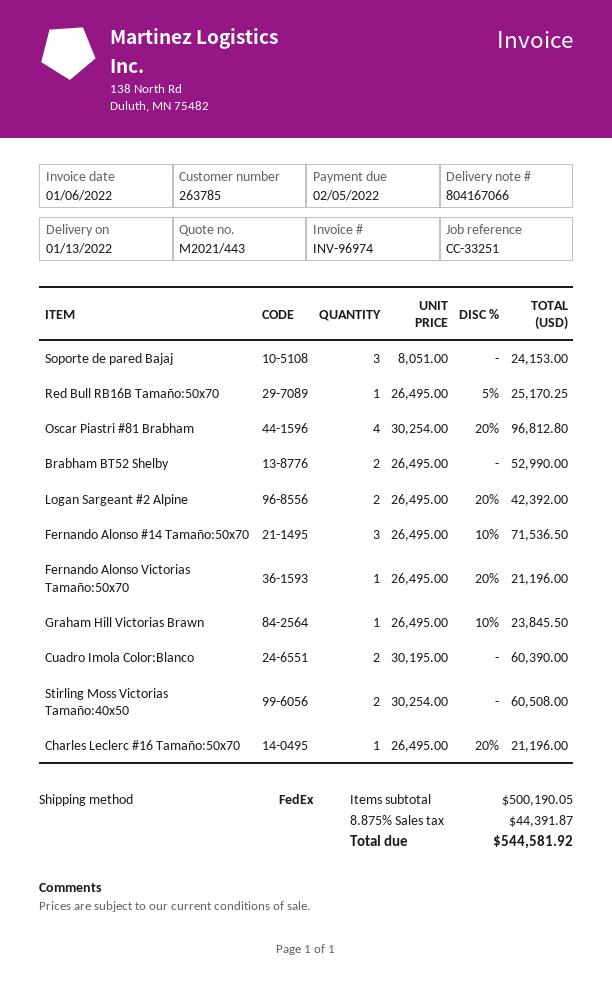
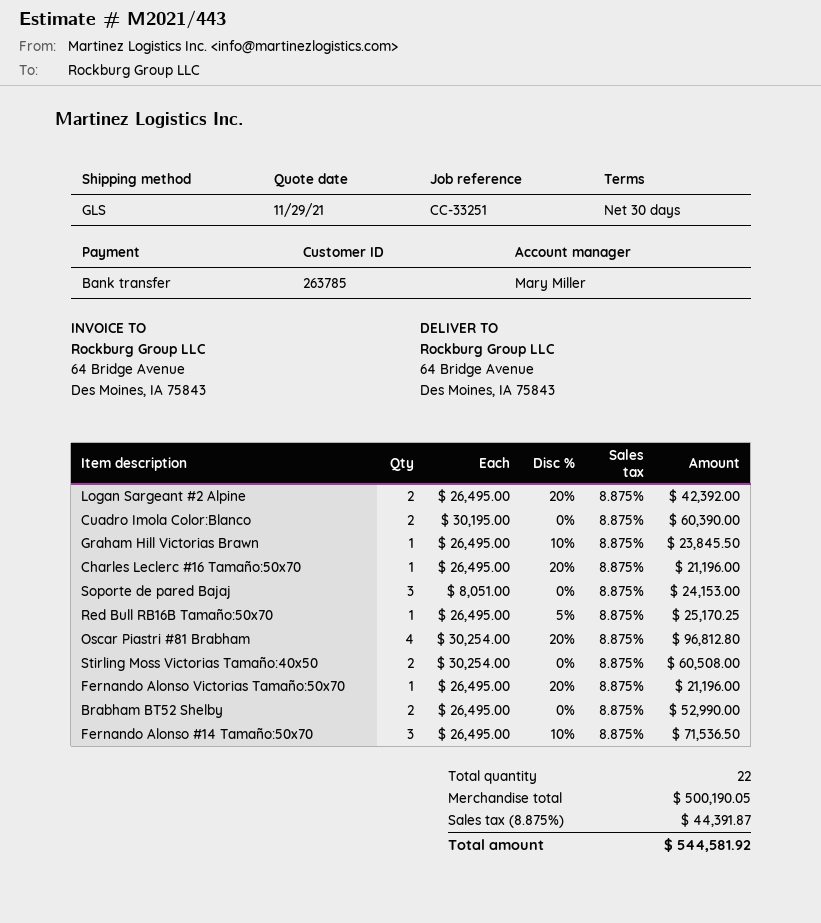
shipping method: FedEx -> GLS

